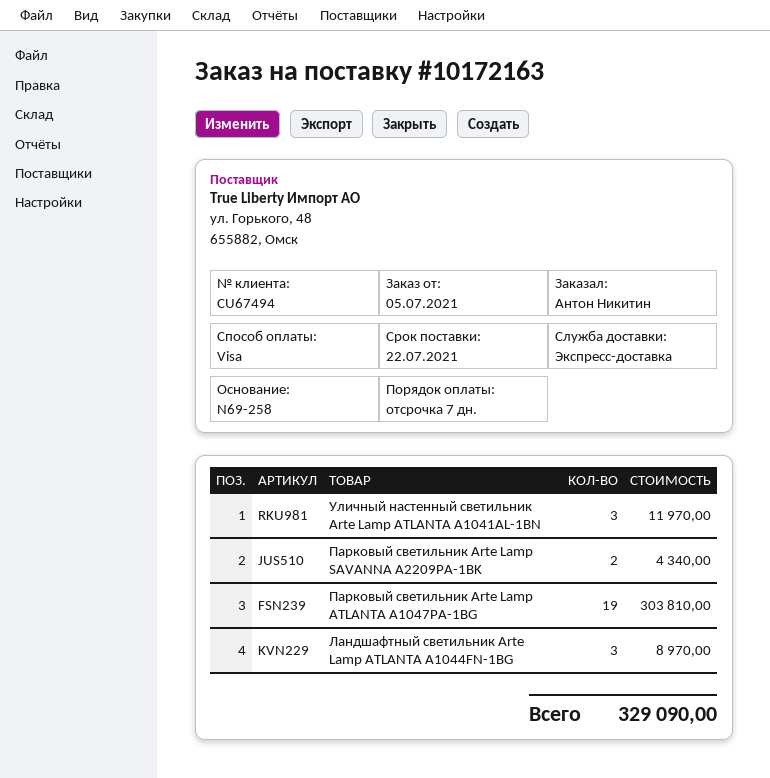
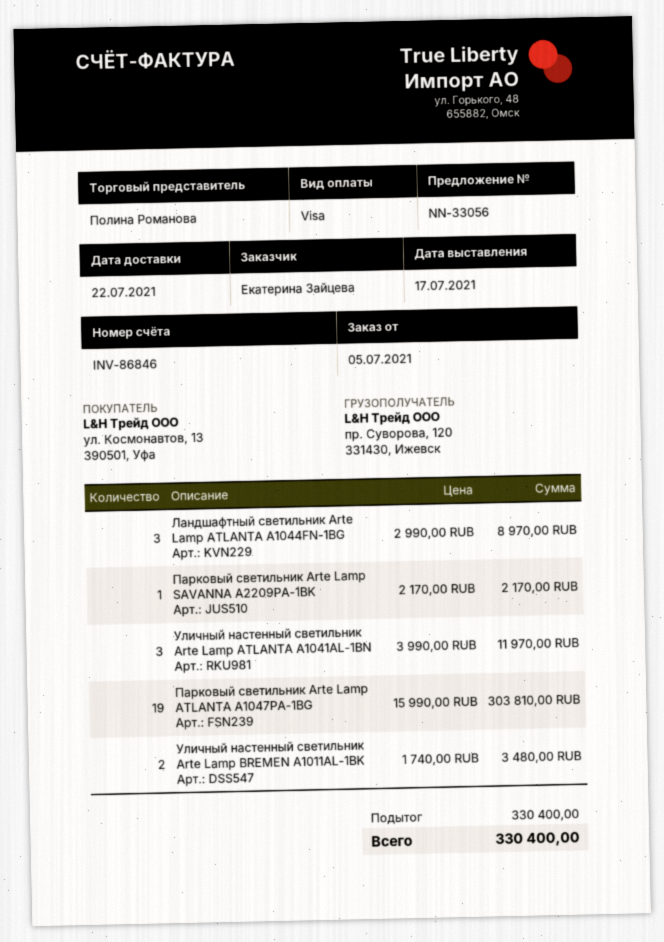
ordered by: Антон Никитин -> Екатерина Зайцева
Парковый светильник Arte Lamp SAVANNA A2209PA-1BK: 2 for 4340.00 -> 1 for 2170.00
Уличный настенный светильник Arte Lamp BREMEN A1011AL-1BK: none -> 2 for 3480.00
total: 329090.00 -> 330400.00

